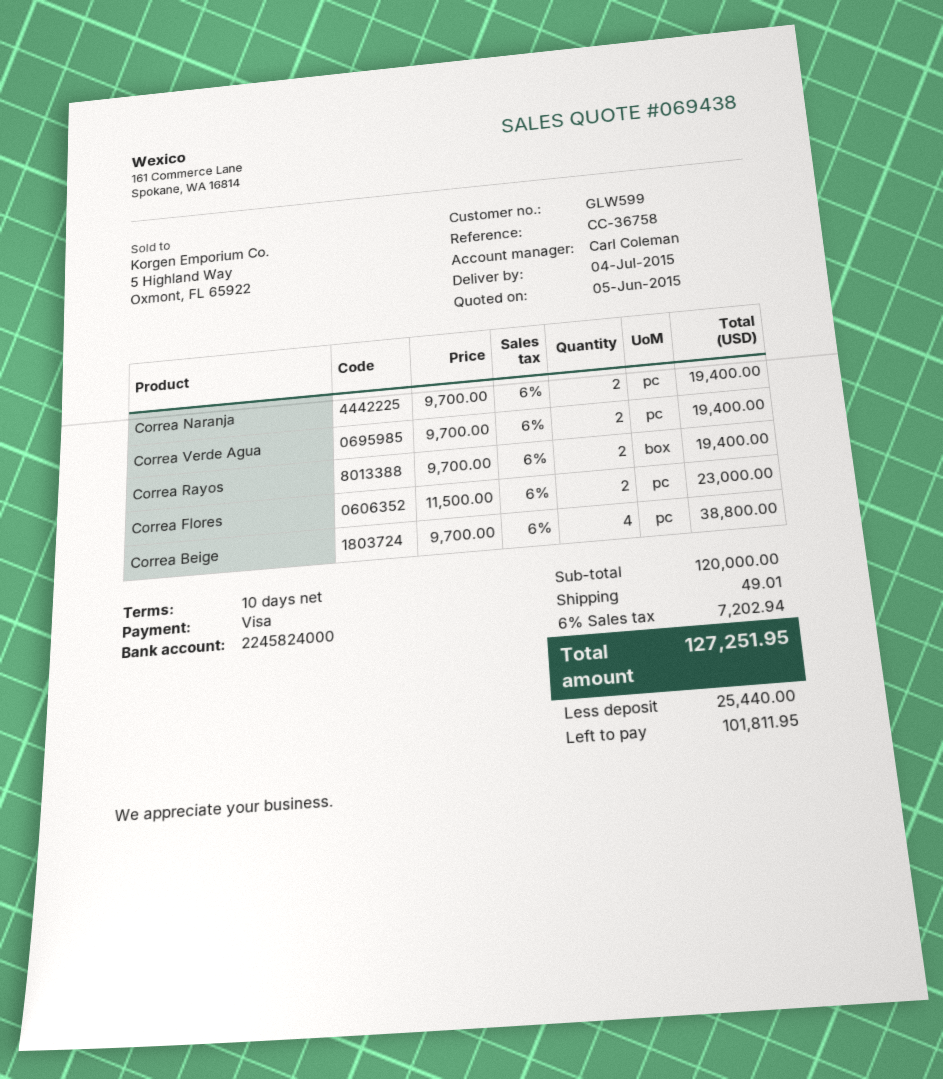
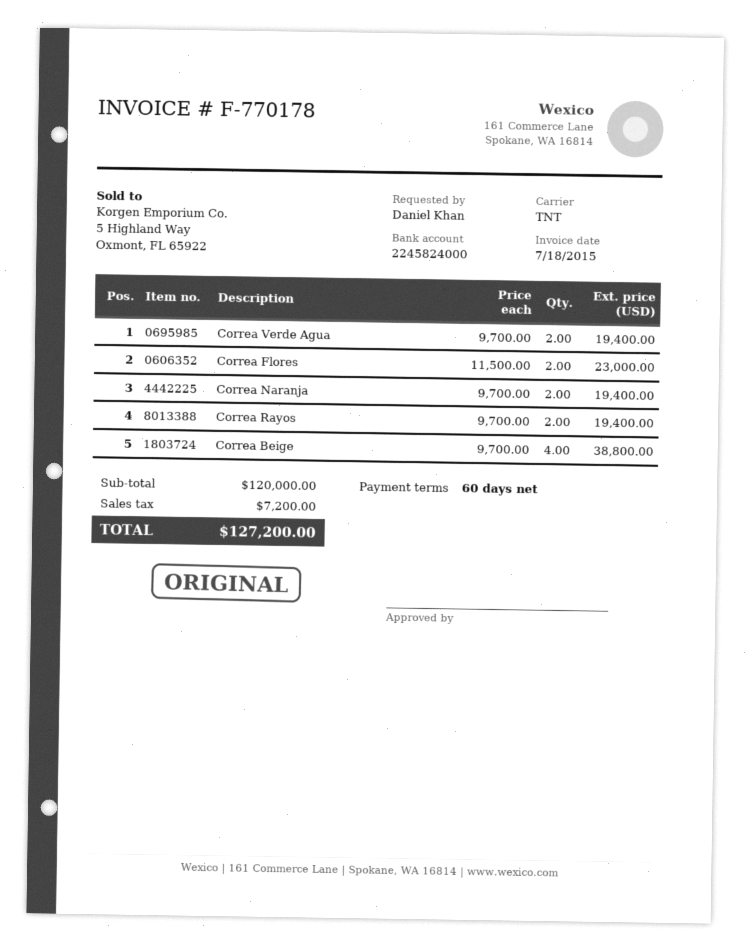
payment terms: 10 days -> 60 days
shipping: 49.01 -> none
tax: 7202.94 -> 7200.00
total: 127251.95 -> 127200.00

